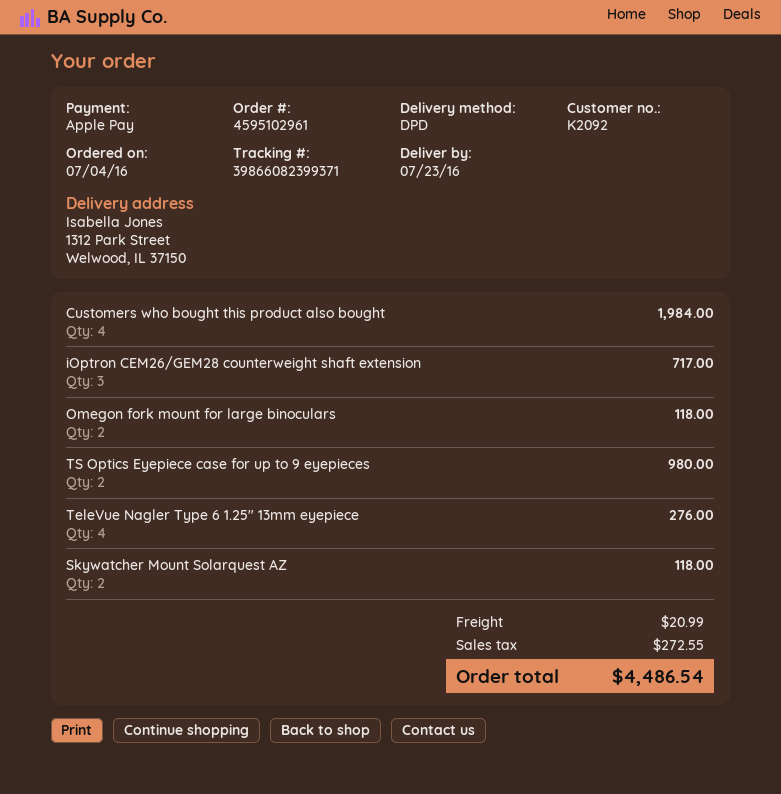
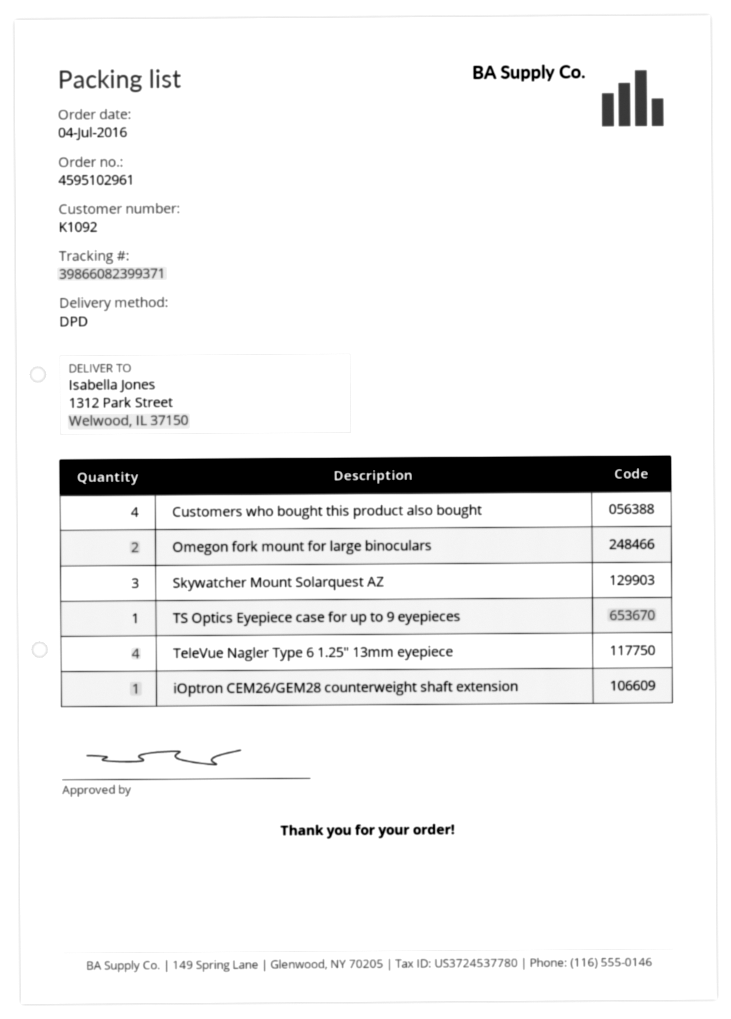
customer number: K2092 -> K1092
iOptron CEM26/GEM28 counterweight shaft extension: 3 -> 1
TS Optics Eyepiece case for up to 9 eyepieces: 2 -> 1
Skywatcher Mount Solarquest AZ: 2 -> 3

